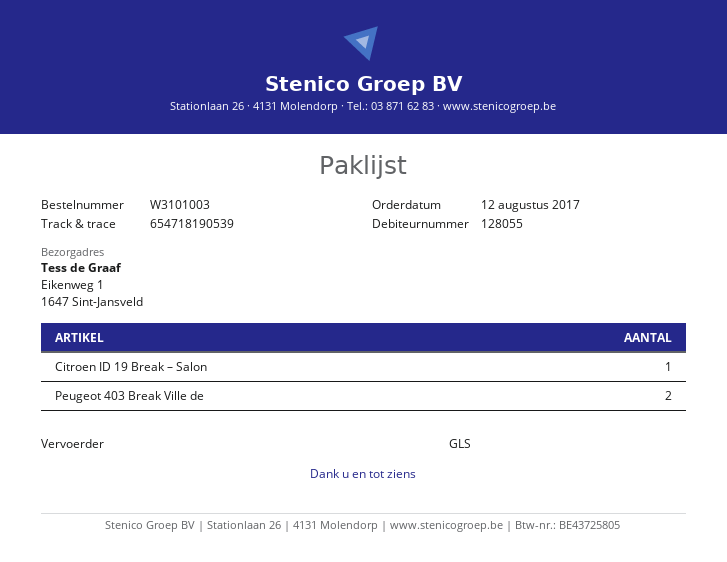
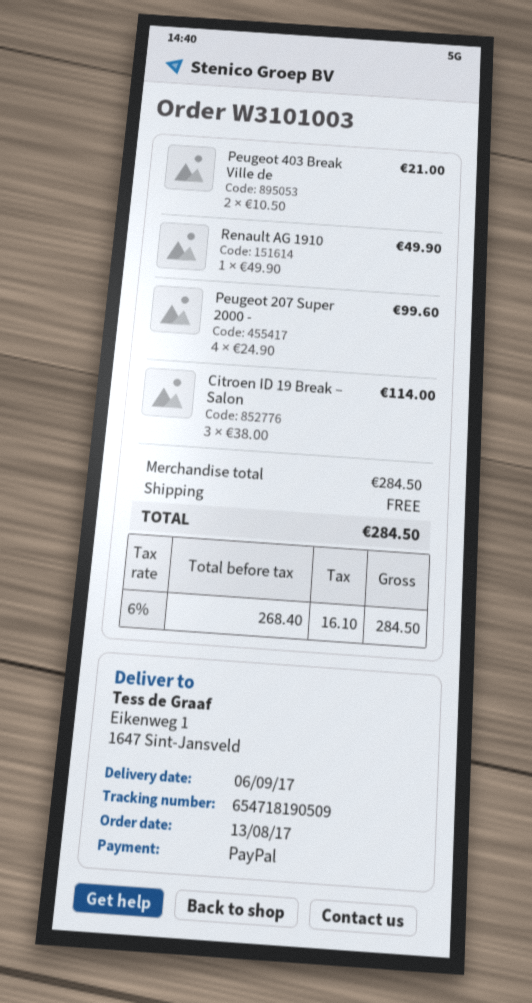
order date: 2017-08-12 -> 2017-08-13
tracking number: 654718190539 -> 654718190509
Citroen ID 19 Break – Salon: 1 -> 3
Renault AG 1910: none -> 1
Peugeot 207 Super 2000 -: none -> 4

